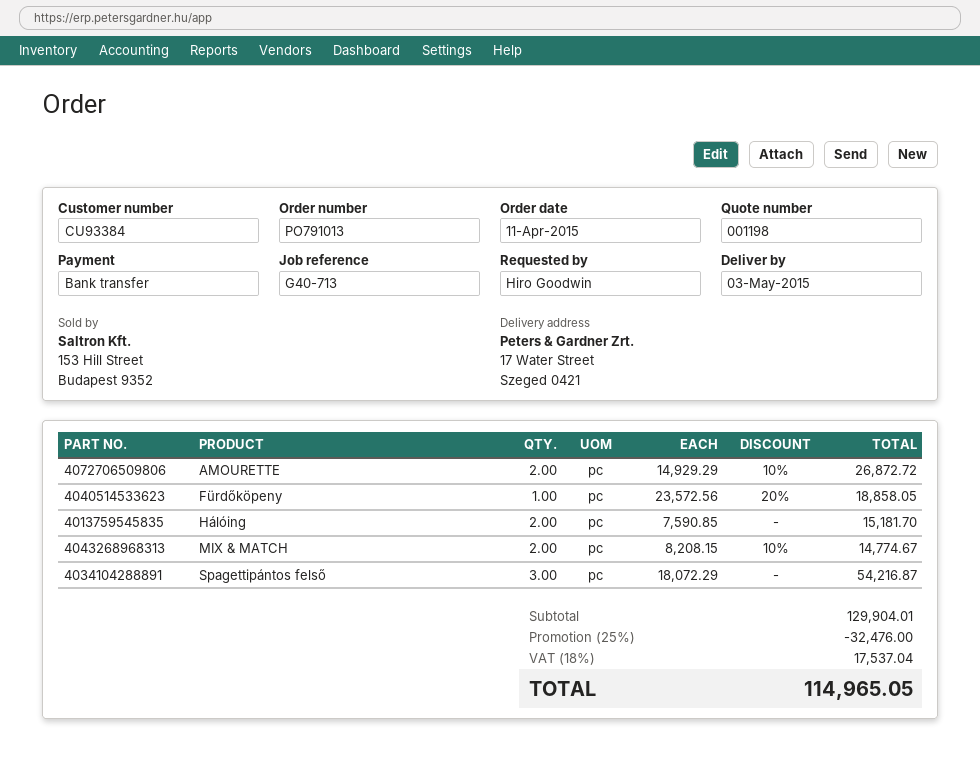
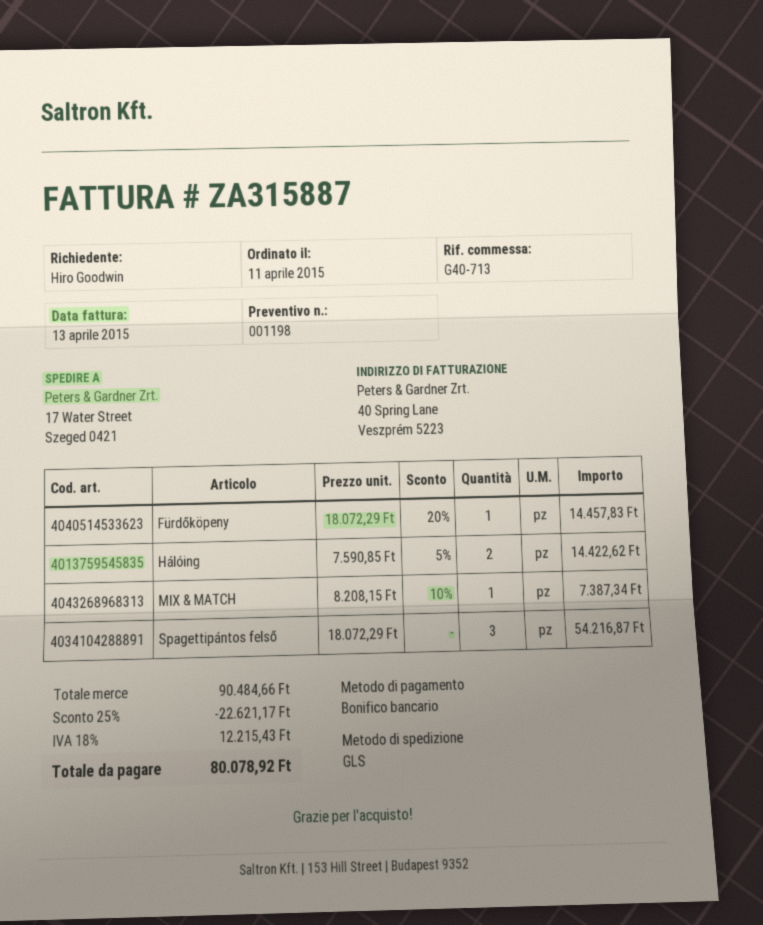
AMOURETTE: 2 x 14929.29 - 10% = 26872.72 -> none
Fürdőköpeny: 1 x 23572.56 - 20% = 18858.05 -> 1 x 18072.29 - 20% = 14457.83
Hálóing: 2 x 7590.85 = 15181.70 -> 2 x 7590.85 - 5% = 14422.62
MIX & MATCH: 2 x 8208.15 - 10% = 14774.67 -> 1 x 8208.15 - 10% = 7387.34
subtotal: 129904.01 -> 90484.66
discount: 25% = 32476.00 -> 25% = 22621.17
tax: 18% = 17537.04 -> 18% = 12215.43
total: 114965.05 -> 80078.92

